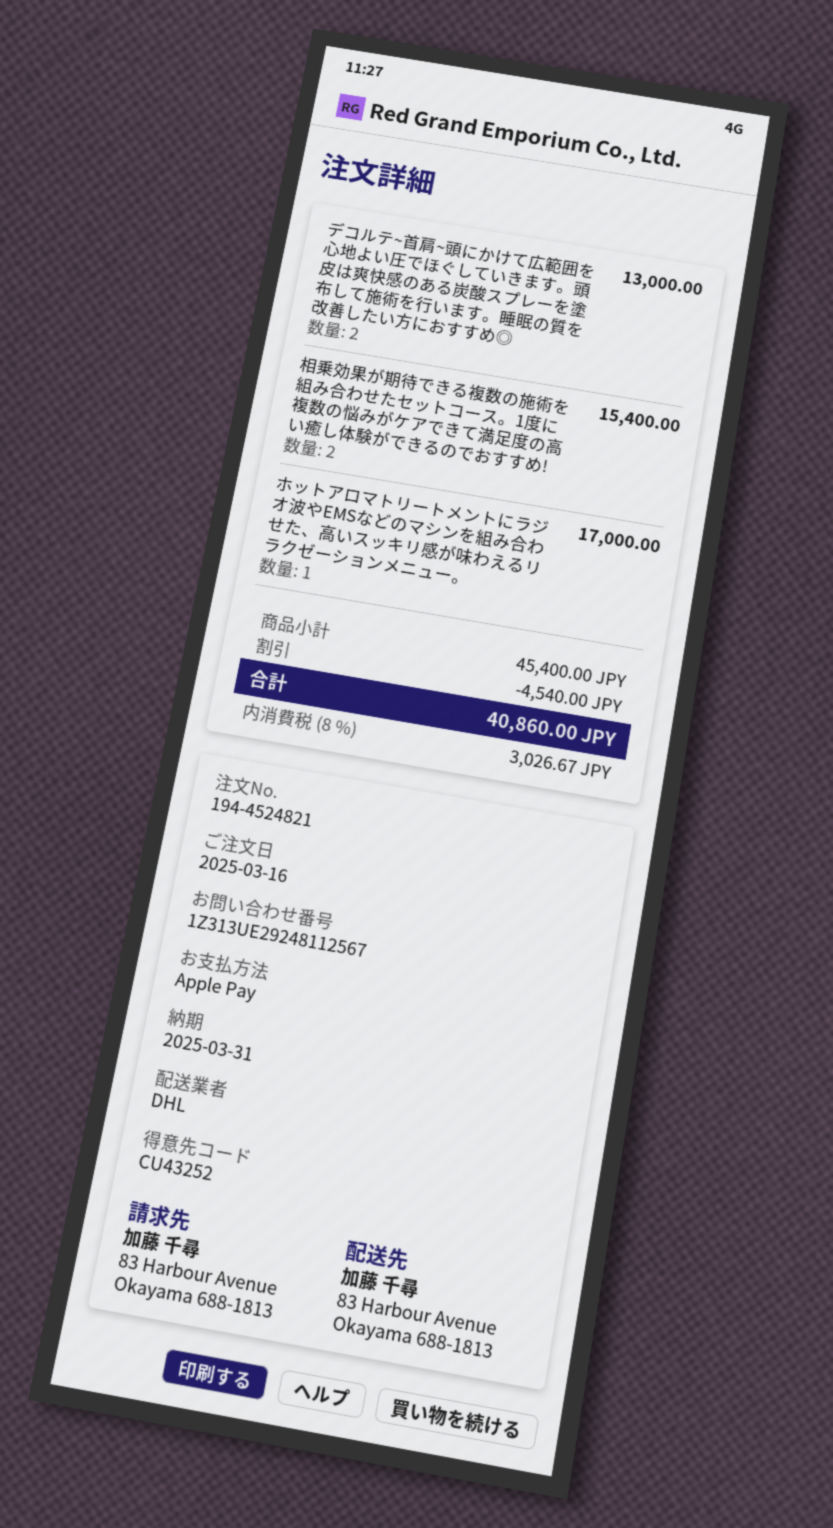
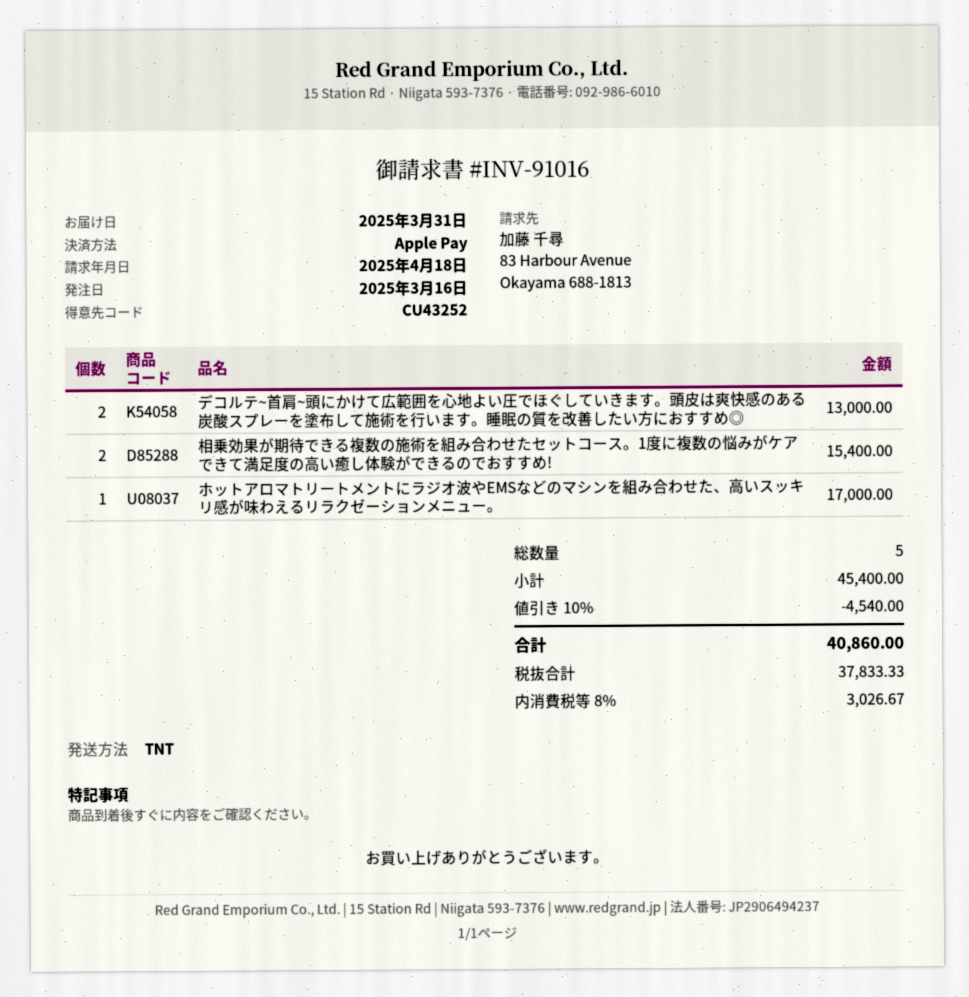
shipping method: DHL -> TNT

